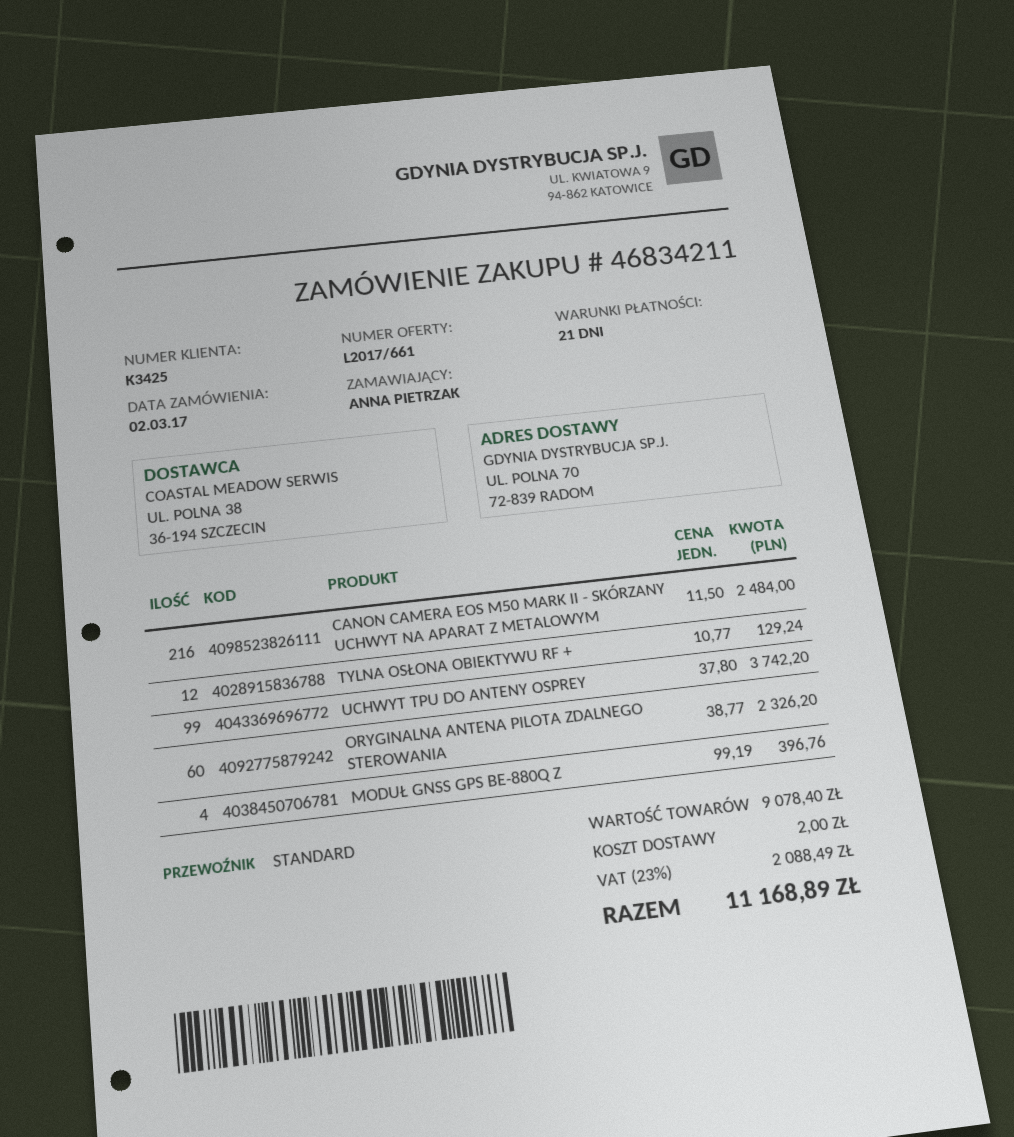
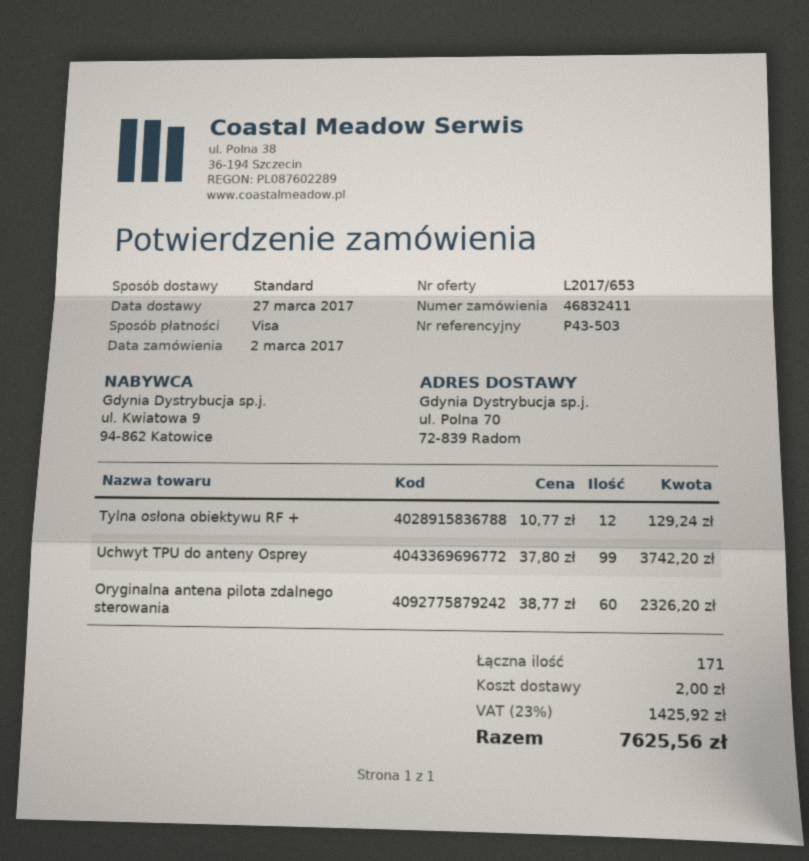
quote number: L2017/661 -> L2017/653
order number: 46834211 -> 46832411
CANON CAMERA EOS M50 MARK II - SKÓRZANY UCHWYT NA APARAT Z METALOWYM: 216 x 11.50 = 2484.00 -> none
MODUŁ GNSS GPS BE-880Q Z: 4 x 99.19 = 396.76 -> none
tax: 23% = 2088.49 -> 23% = 1425.92
total: 11168.89 -> 7625.56

